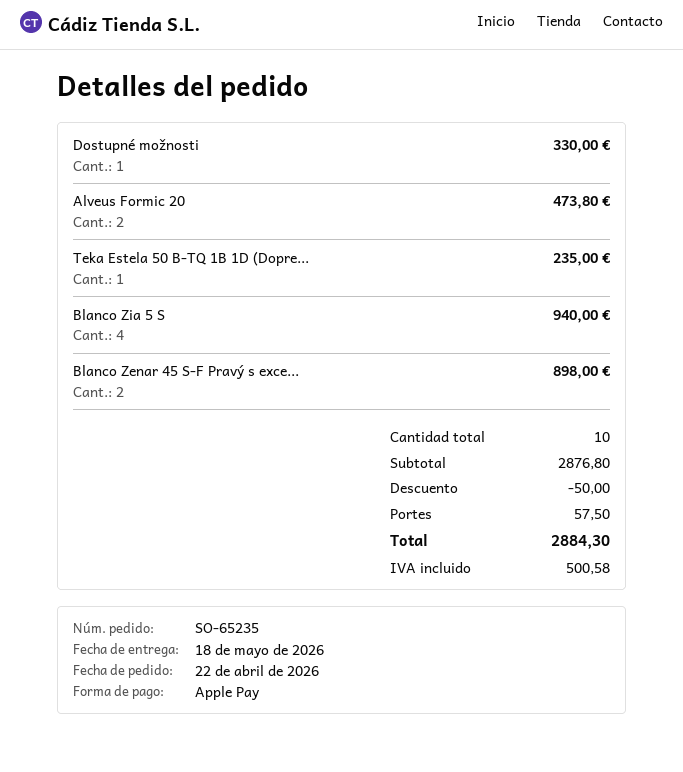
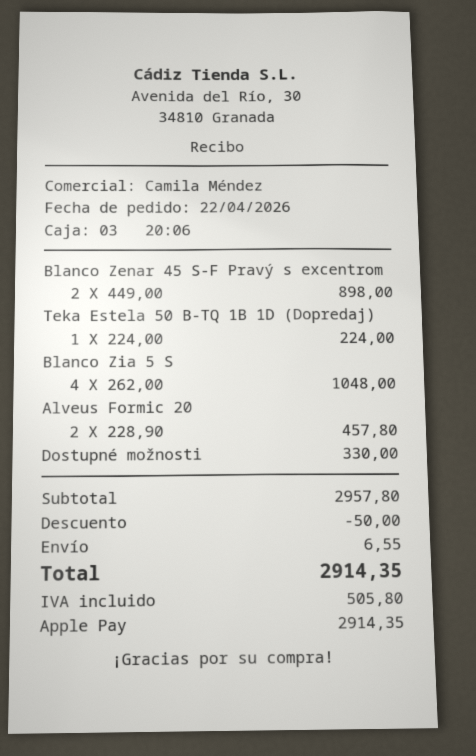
Alveus Formic 20: 2 for 473.80 -> 2 for 457.80
Teka Estela 50 B-TQ 1B 1D (Dopre...: 1 for 235.00 -> 1 for 224.00
Blanco Zia 5 S: 4 for 940.00 -> 4 for 1048.00
subtotal: 2876.80 -> 2957.80
shipping: 57.50 -> 6.55
tax: 500.58 -> 505.80
total: 2884.30 -> 2914.35

